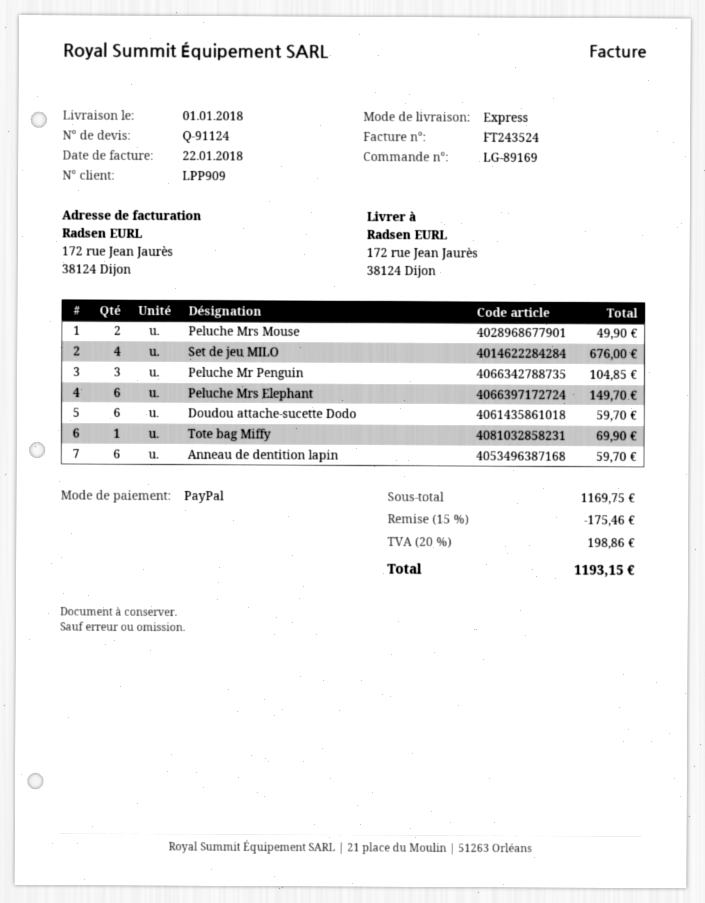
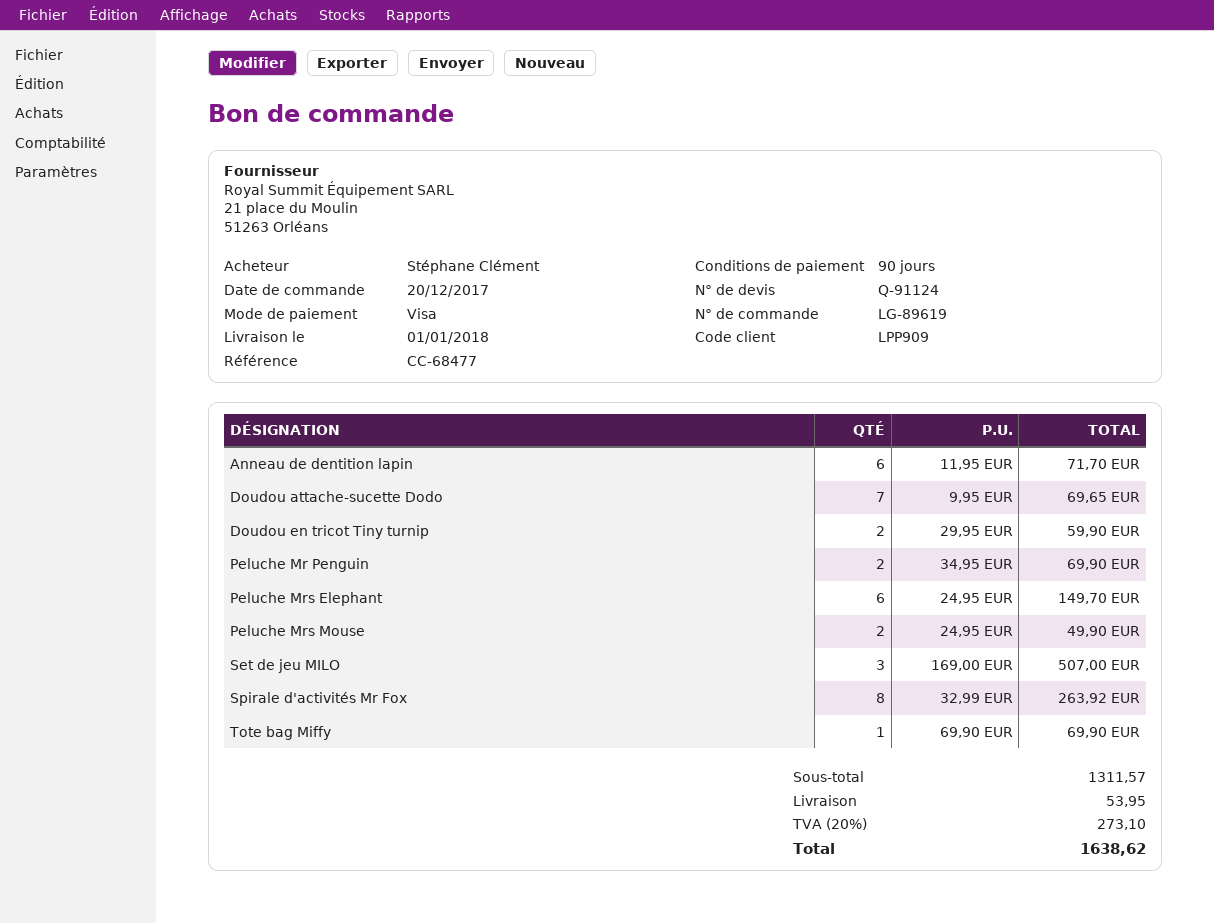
order number: LG-89169 -> LG-89619
payment method: PayPal -> Visa
Set de jeu MILO: 4 for 676.00 -> 3 for 507.00
Peluche Mr Penguin: 3 for 104.85 -> 2 for 69.90
Doudou attache-sucette Dodo: 6 for 59.70 -> 7 for 69.65
Anneau de dentition lapin: 6 for 59.70 -> 6 for 71.70
Doudou en tricot Tiny turnip: none -> 2 for 59.90
Spirale d'activités Mr Fox: none -> 8 for 263.92
subtotal: 1169.75 -> 1311.57
discount: 15% = 175.46 -> none
shipping: none -> 53.95
tax: 20% = 198.86 -> 20% = 273.10
total: 1193.15 -> 1638.62

